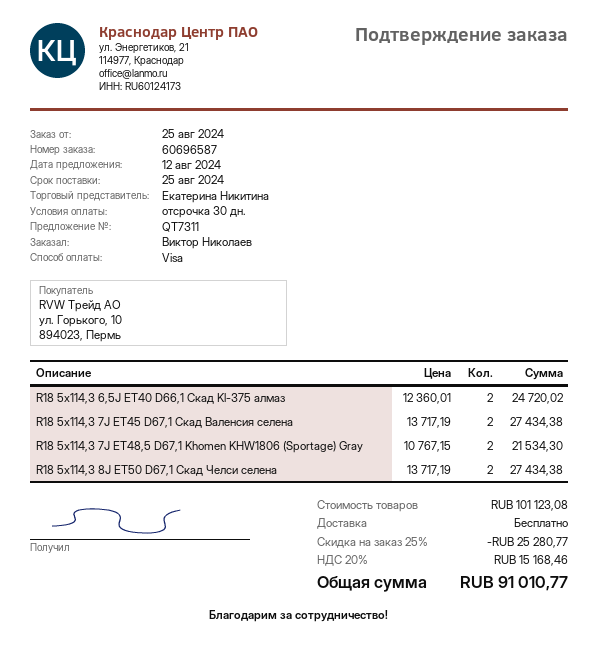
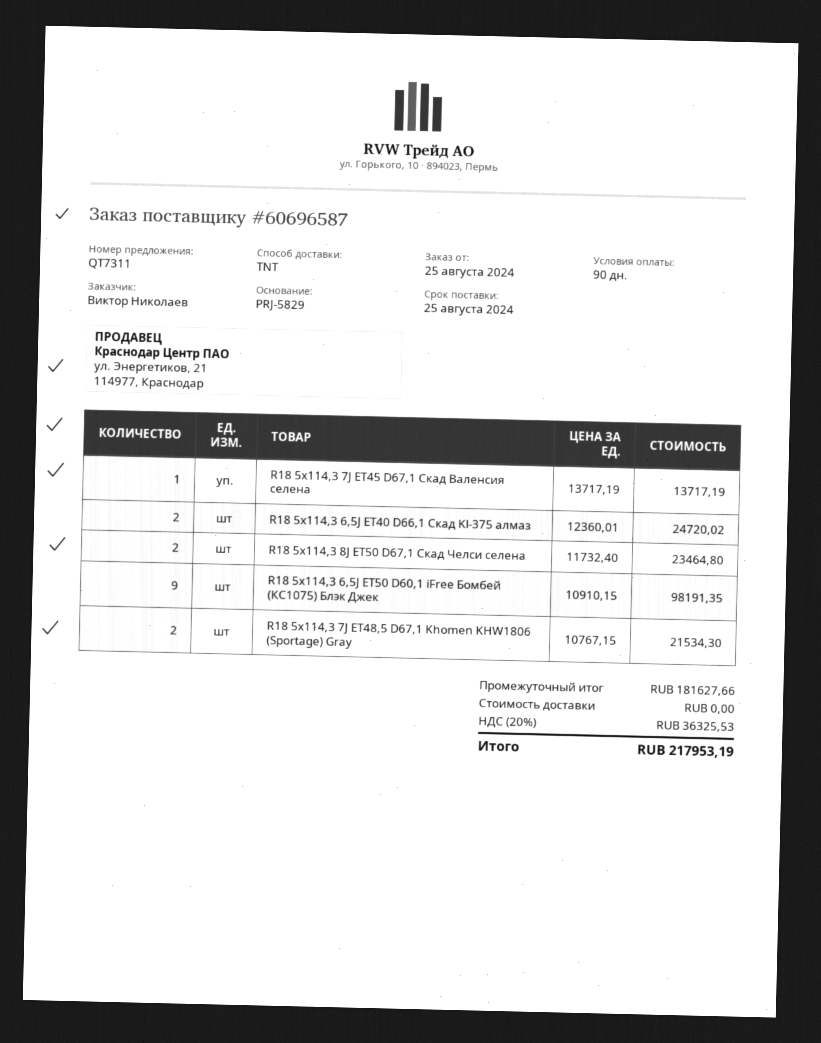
payment terms: 30 days -> 90 days
R18 5x114,3 7J ET45 D67,1 Скад Валенсия селена: 2 x 13717.19 = 27434.38 -> 1 x 13717.19 = 13717.19
R18 5x114,3 8J ET50 D67,1 Скад Челси селена: 2 x 13717.19 = 27434.38 -> 2 x 11732.40 = 23464.80
R18 5x114,3 6,5J ET50 D60,1 iFree Бомбей (КС1075) Блэк Джек: none -> 9 x 10910.15 = 98191.35
subtotal: 101123.08 -> 181627.66
discount: 25% = 25280.77 -> none
tax: 20% = 15168.46 -> 20% = 36325.53
total: 91010.77 -> 217953.19

